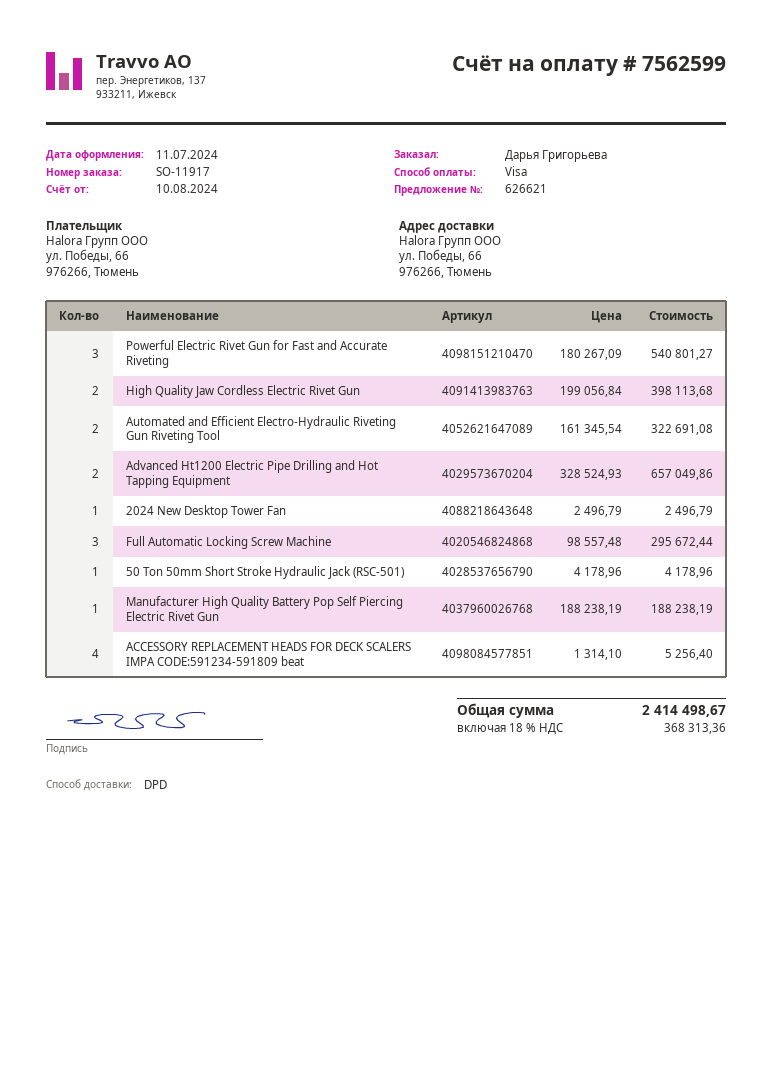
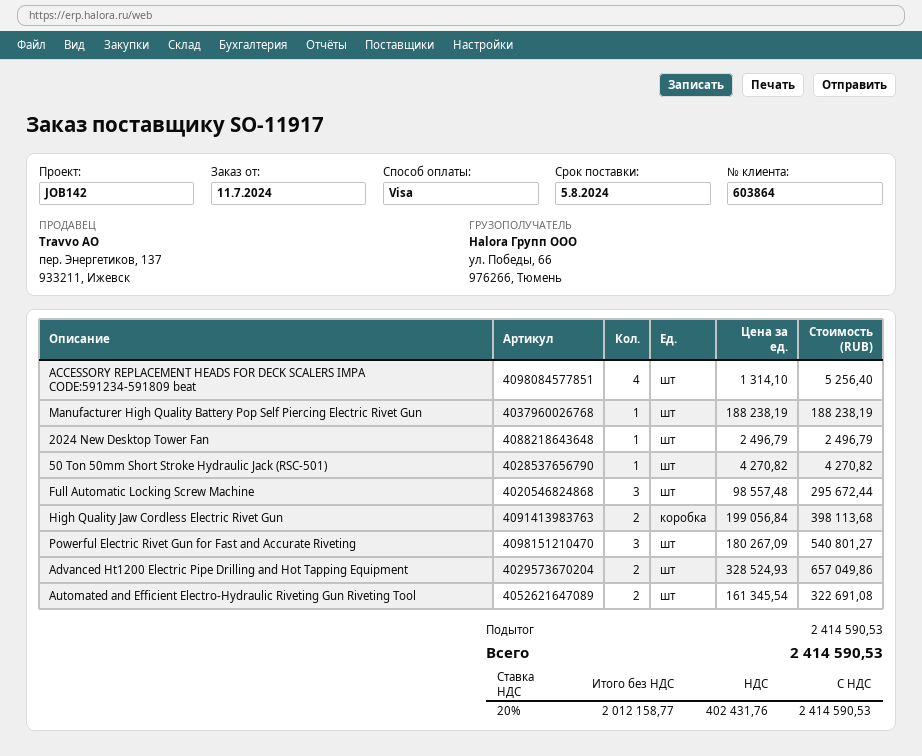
50 Ton 50mm Short Stroke Hydraulic Jack (RSC-501): 1 x 4178.96 = 4178.96 -> 1 x 4270.82 = 4270.82
tax: 18% = 368313.36 -> 20% = 402431.76
total: 2414498.67 -> 2414590.53

